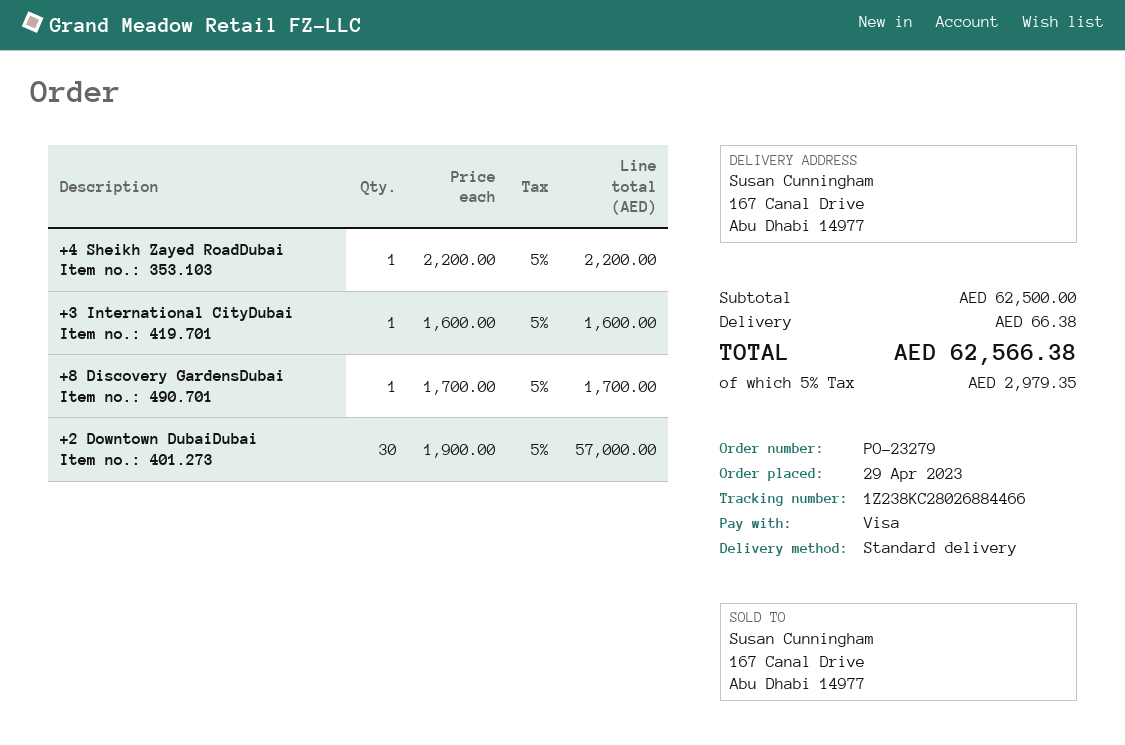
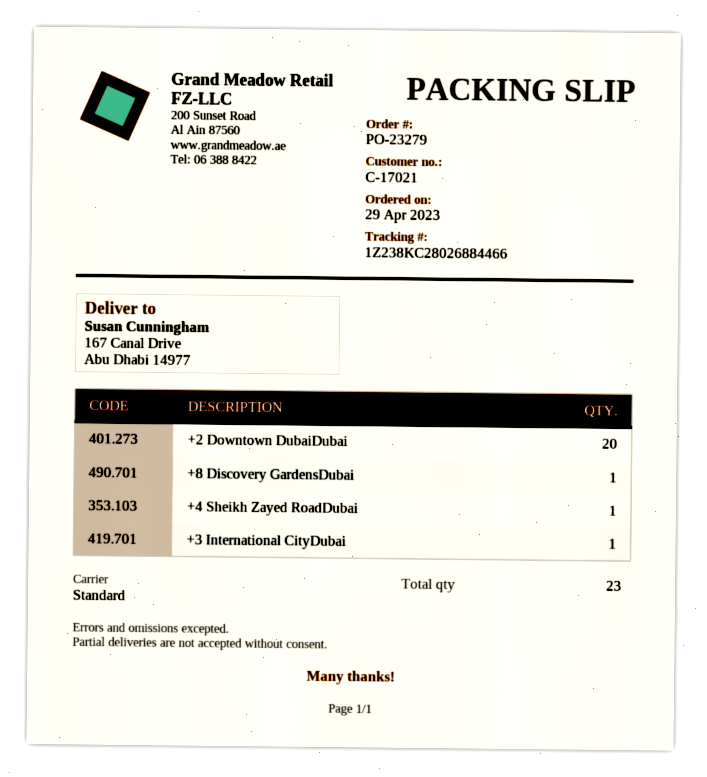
+2 Downtown DubaiDubai: 30 -> 20

